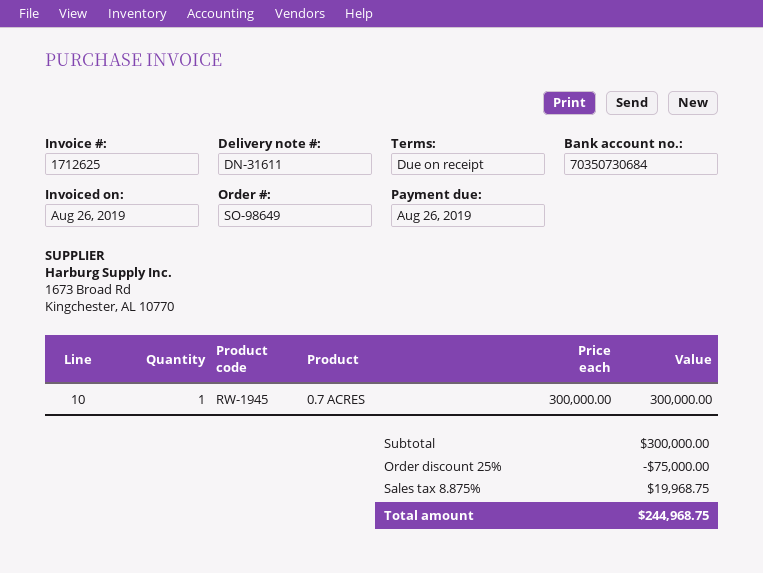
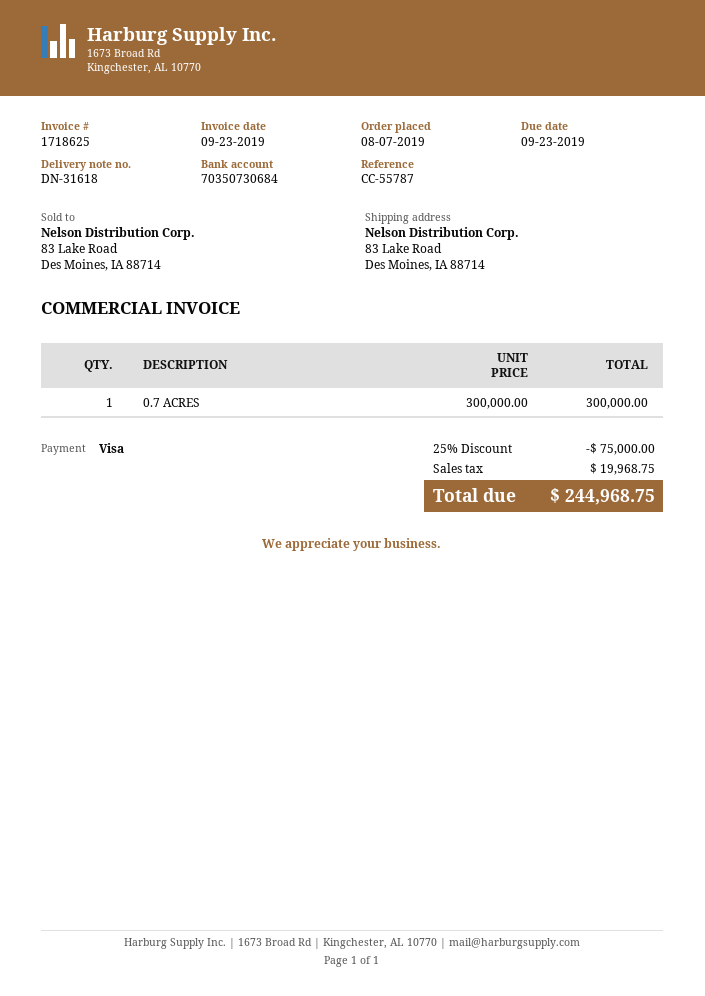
delivery note number: DN-31611 -> DN-31618
invoice number: 1712625 -> 1718625
invoice date: 2019-08-26 -> 2019-09-23
due date: 2019-08-26 -> 2019-09-23

